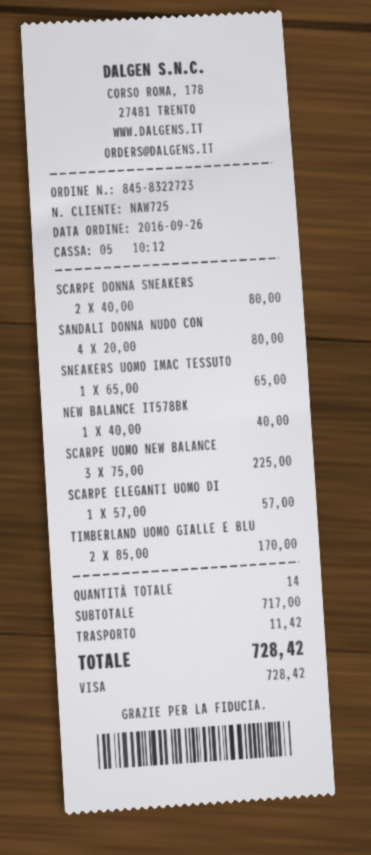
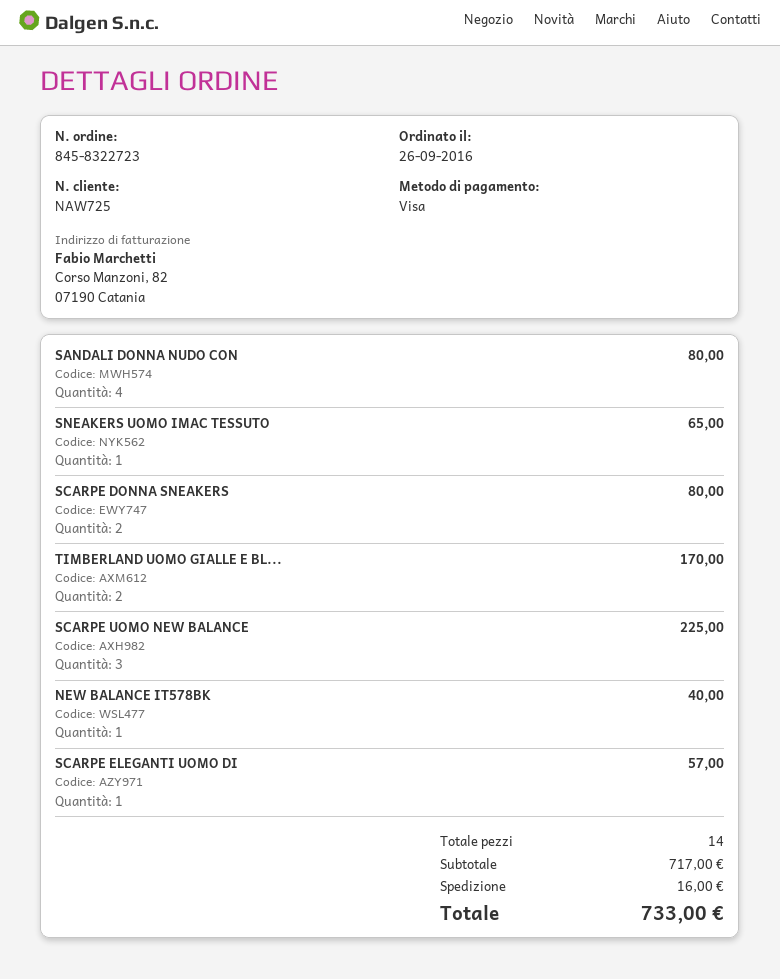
shipping: 11.42 -> 16.00
total: 728.42 -> 733.00

